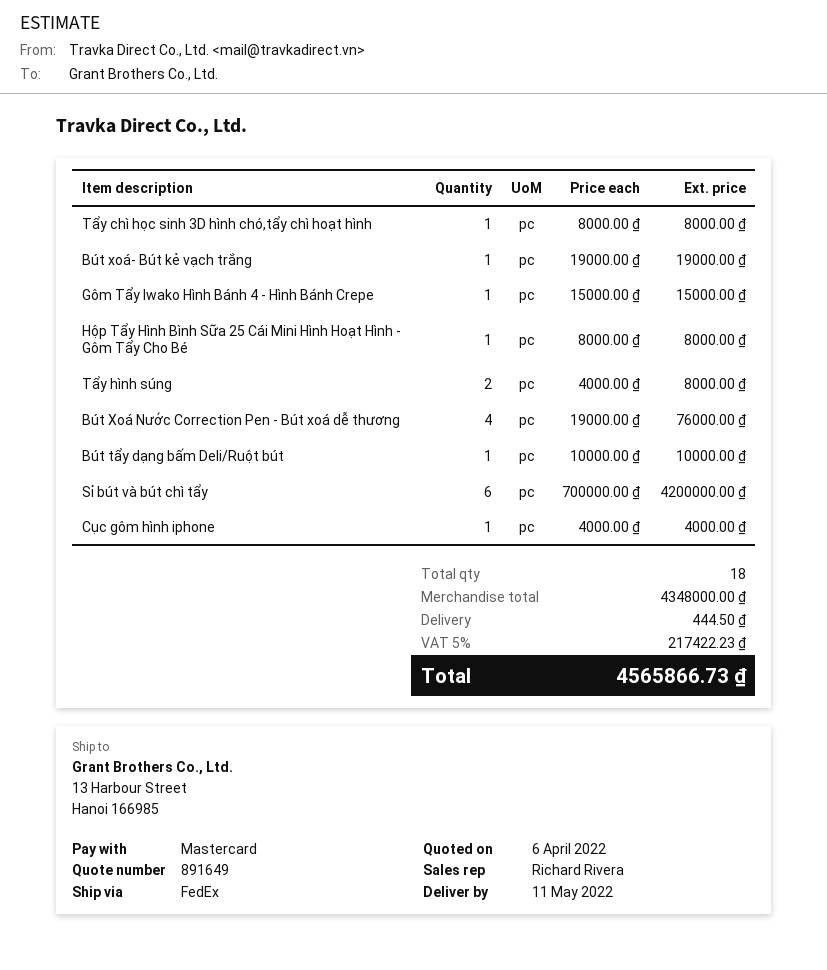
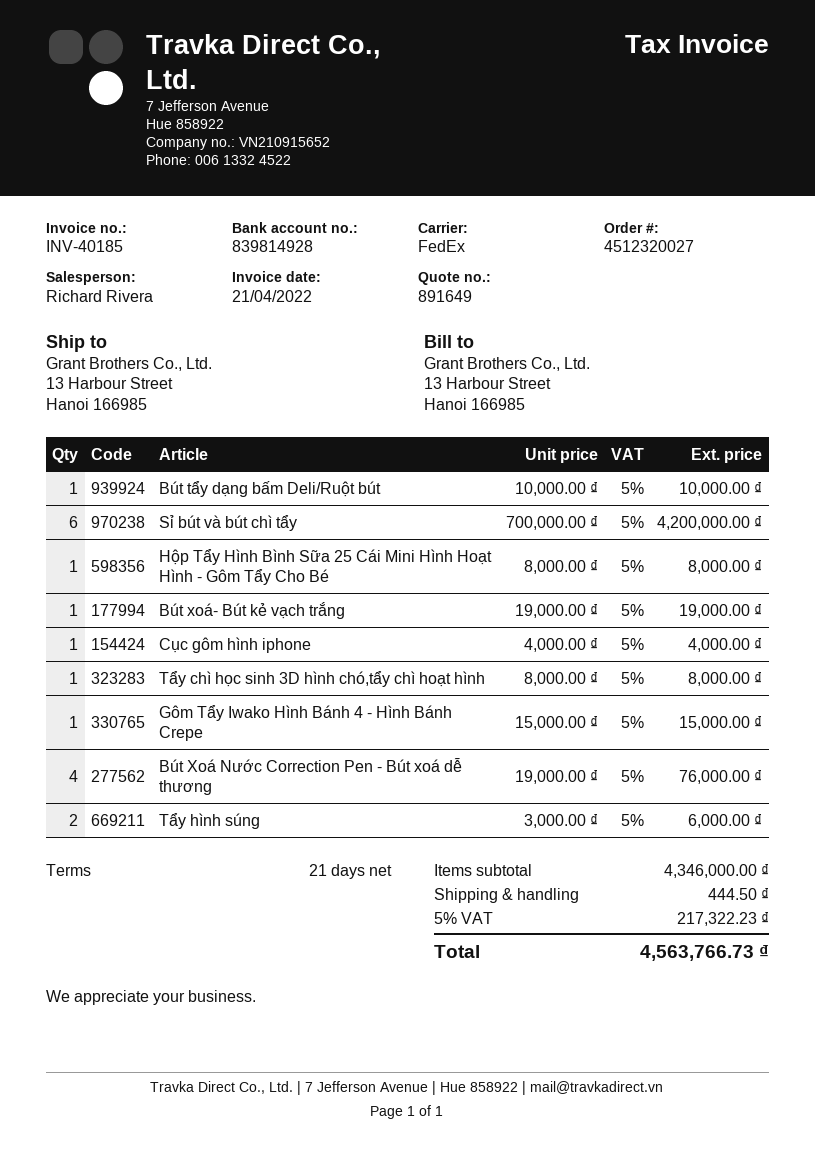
Tẩy hình súng: 2 x 4000.00 = 8000.00 -> 2 x 3000.00 = 6000.00
subtotal: 4348000.00 -> 4346000.00
tax: 5% = 217422.23 -> 5% = 217322.23
total: 4565866.73 -> 4563766.73

